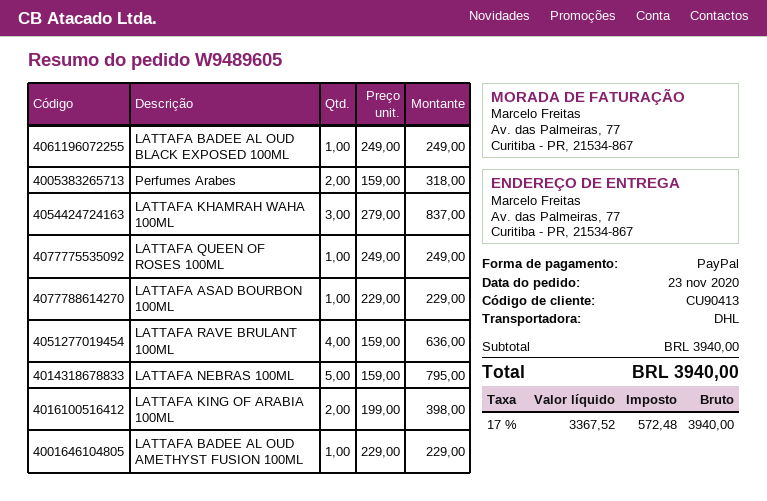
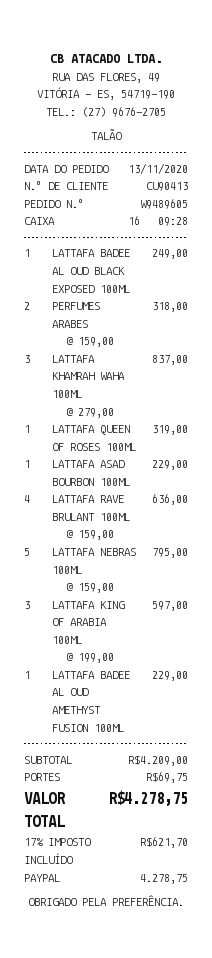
order date: 2020-11-23 -> 2020-11-13
LATTAFA QUEEN OF ROSES 100ML: 1 x 249.00 = 249.00 -> 1 x 319.00 = 319.00
LATTAFA KING OF ARABIA 100ML: 2 x 199.00 = 398.00 -> 3 x 199.00 = 597.00
subtotal: 3940.00 -> 4209.00
shipping: none -> 69.75
tax: 17% = 572.48 -> 17% = 621.70
total: 3940.00 -> 4278.75

